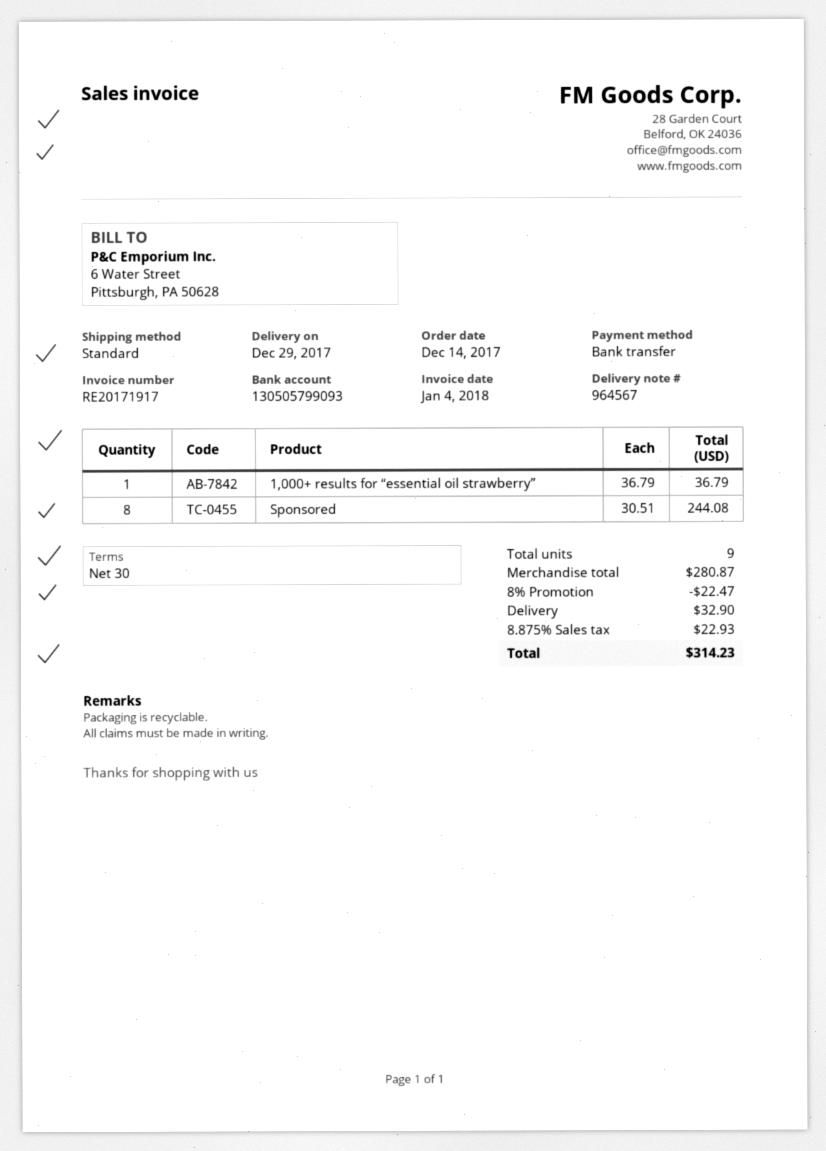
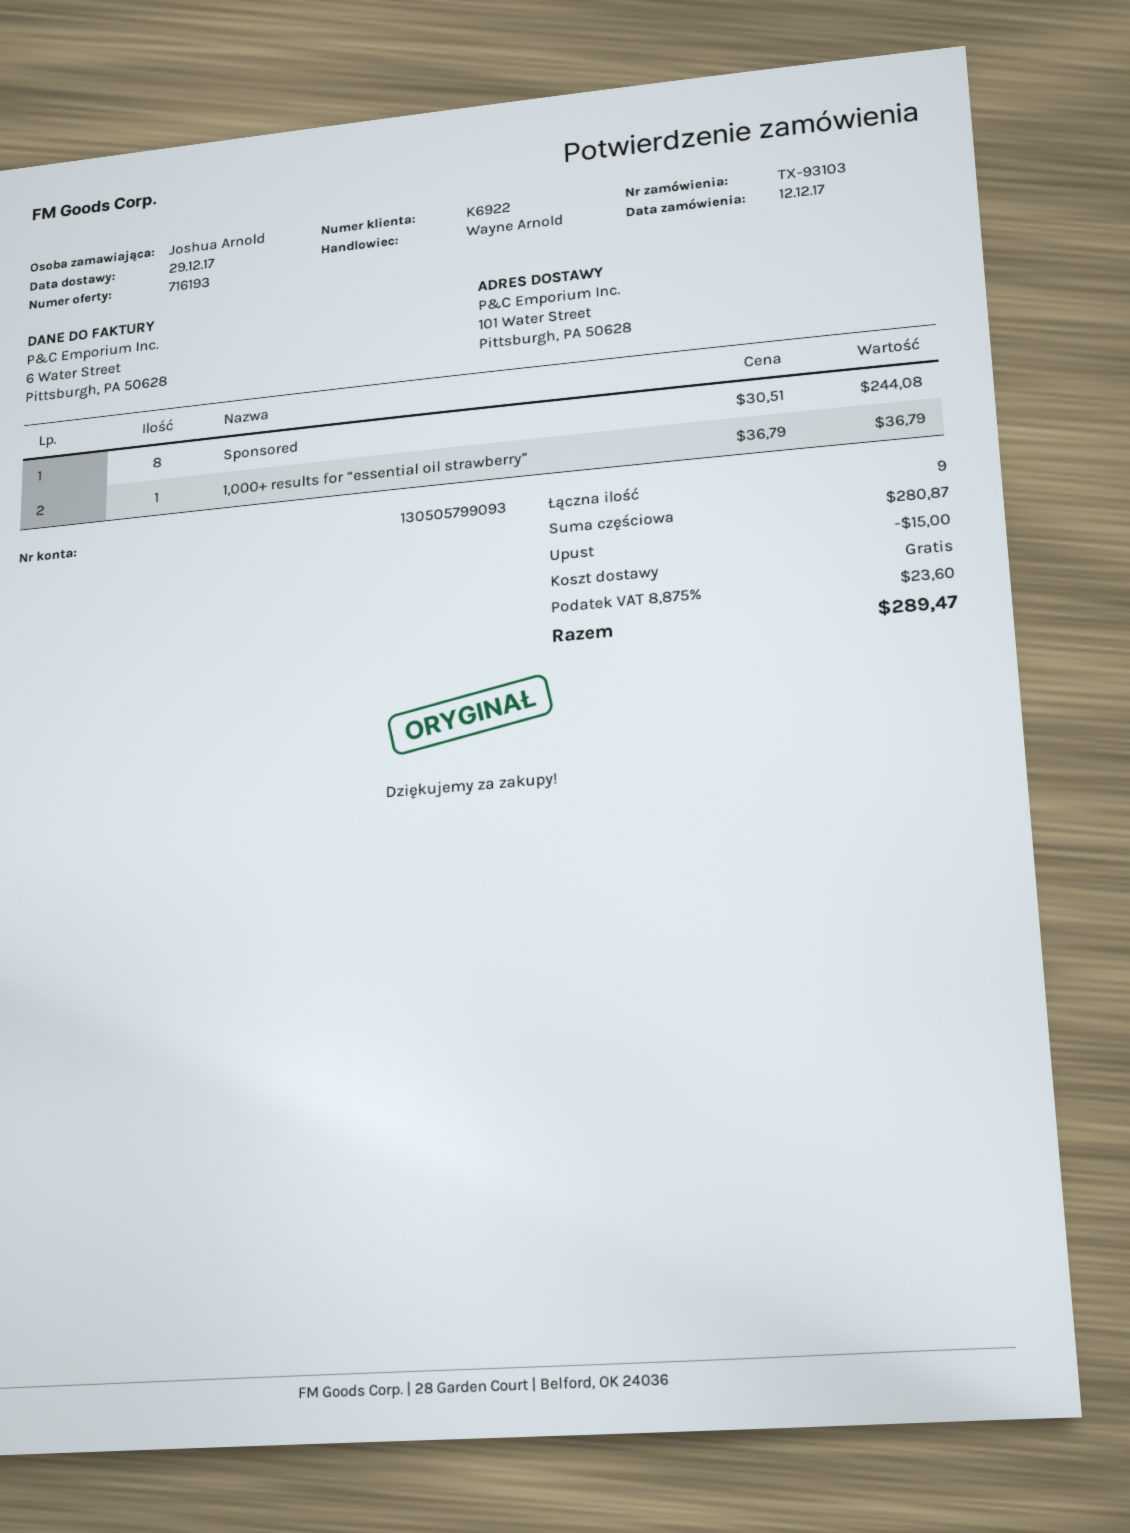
order date: 2017-12-14 -> 2017-12-12
discount: 22.47 -> 15.00
shipping: 32.90 -> 0.00
tax: 8.875% = 22.93 -> 8.875% = 23.60
total: 314.23 -> 289.47

